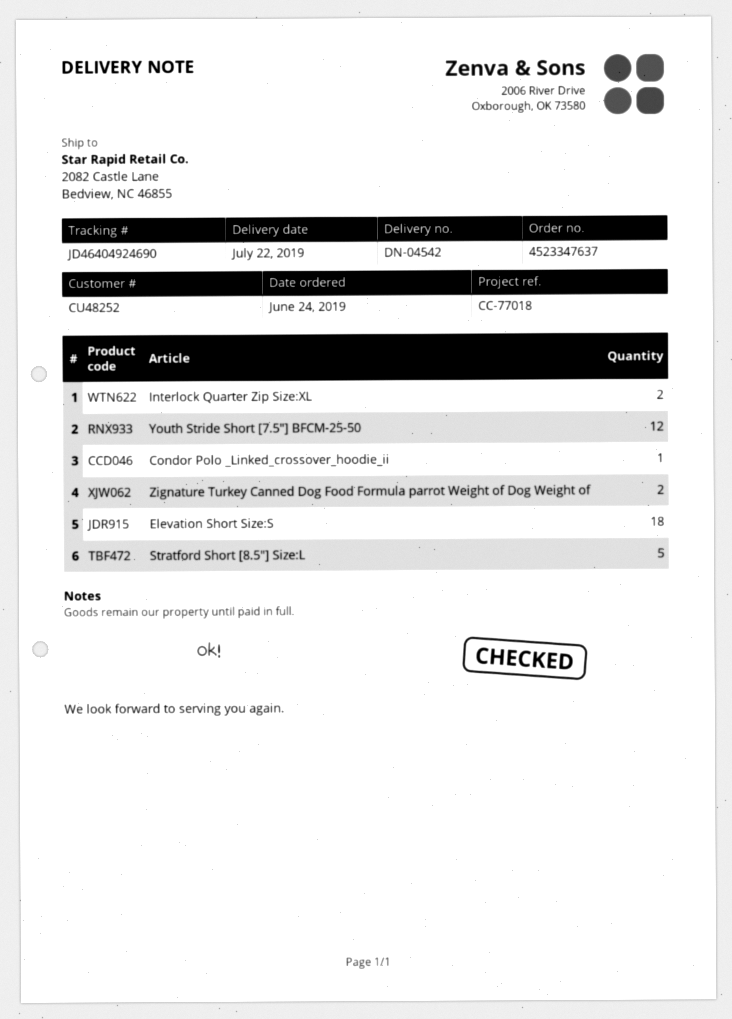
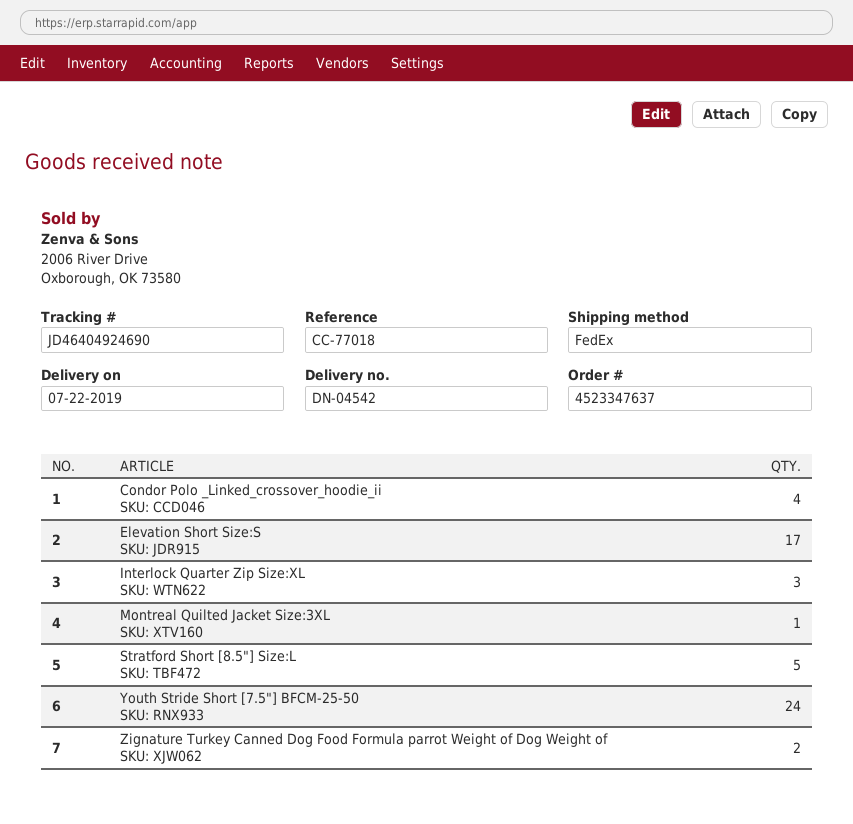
Interlock Quarter Zip Size:XL: 2 -> 3
Youth Stride Short [7.5"] BFCM-25-50: 12 -> 24
Condor Polo _Linked_crossover_hoodie_ii: 1 -> 4
Elevation Short Size:S: 18 -> 17
Montreal Quilted Jacket Size:3XL: none -> 1

